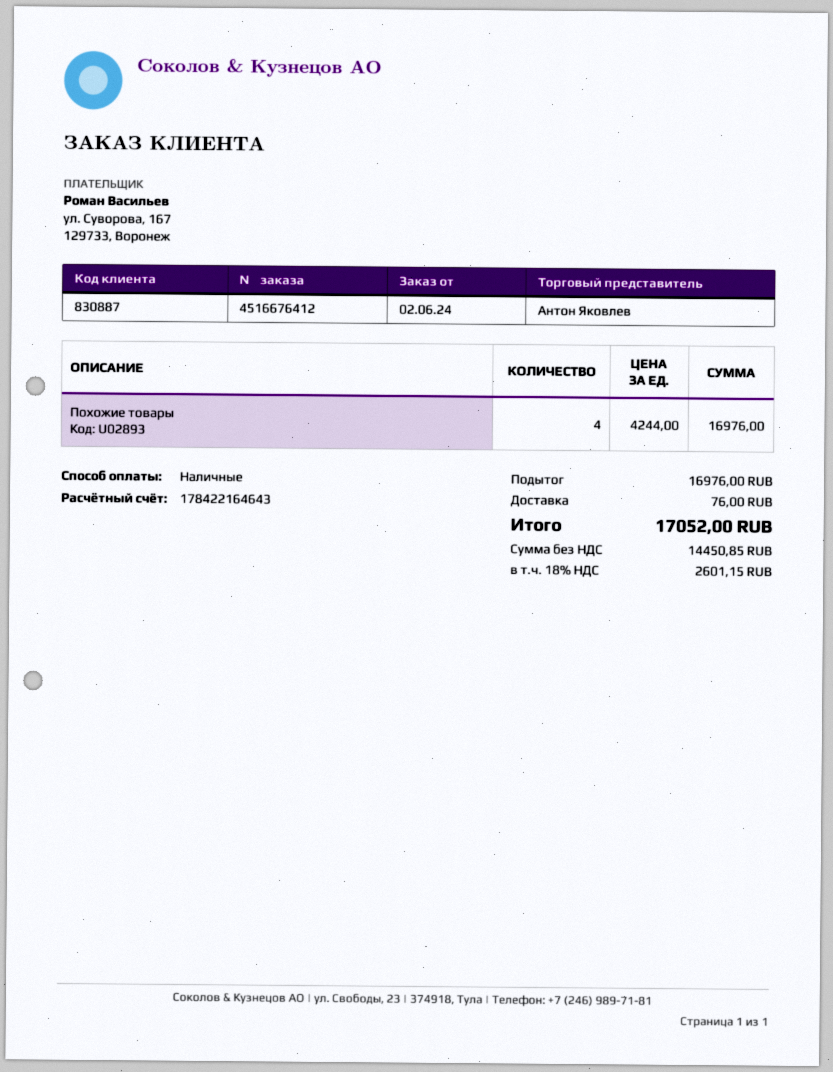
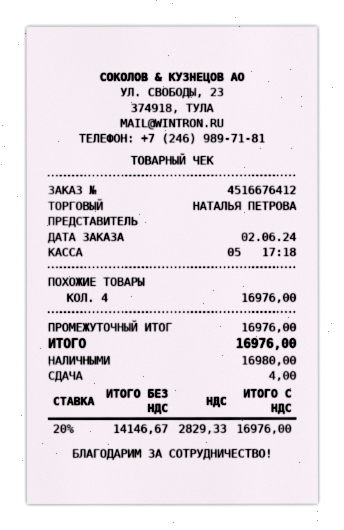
sales rep: Антон Яковлев -> НАТАЛЬЯ ПЕТРОВА
shipping: 76.00 -> none
net: 14450.85 -> 14146.67
tax: 18% = 2601.15 -> 20% = 2829.33
total: 17052.00 -> 16976.00

